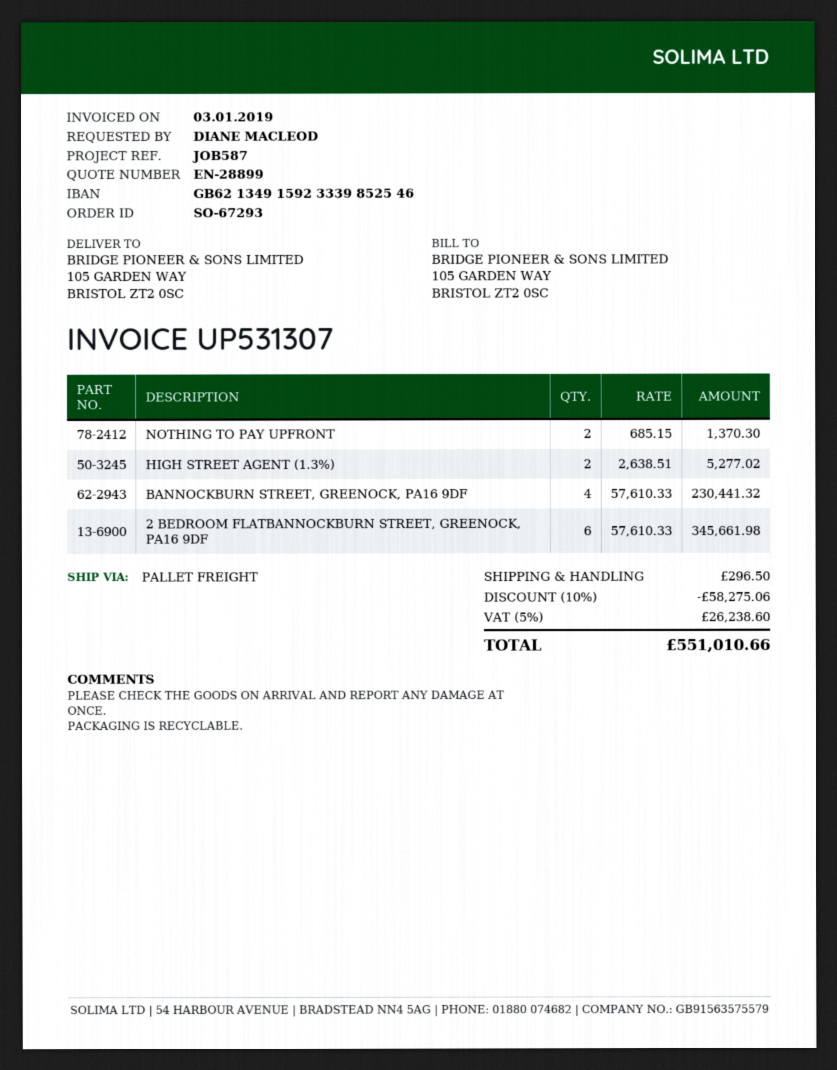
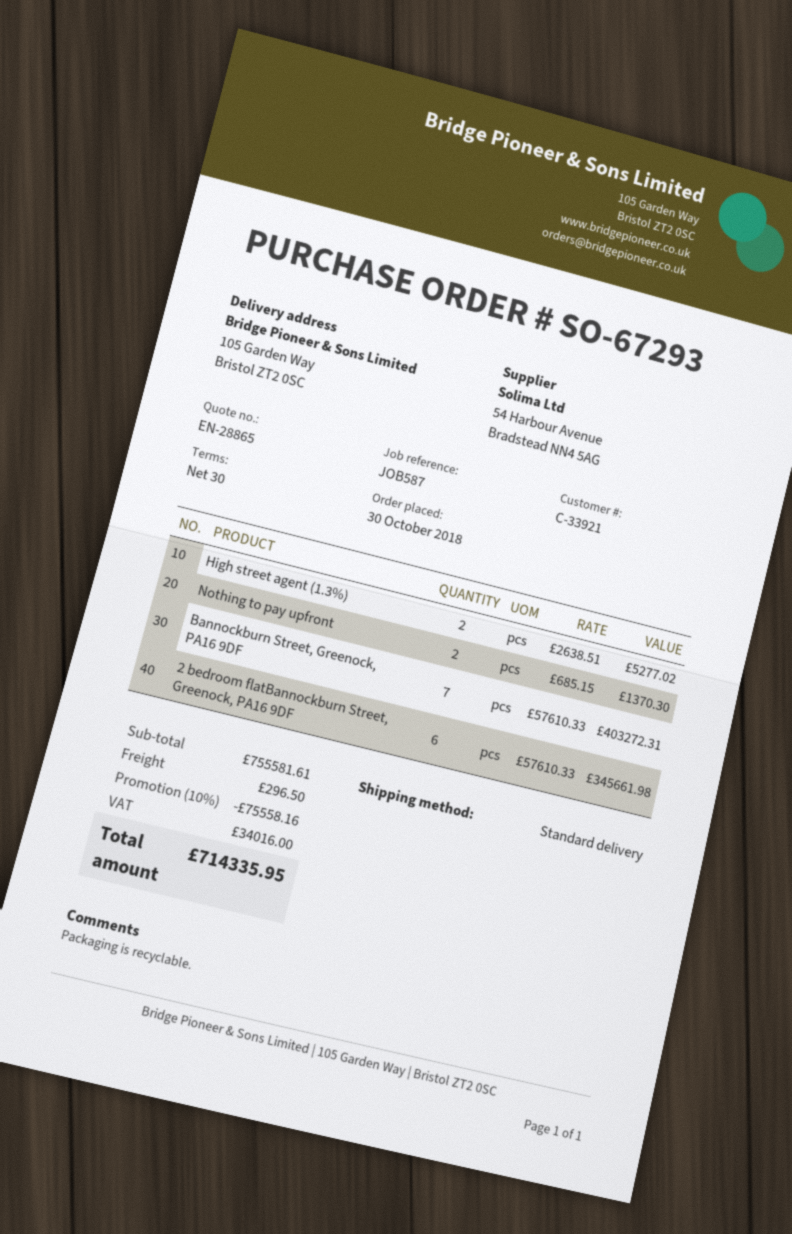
quote number: EN-28899 -> EN-28865
shipping method: pallet freight -> standard
BANNOCKBURN STREET, GREENOCK, PA16 9DF: 4 x 57610.33 = 230441.32 -> 7 x 57610.33 = 403272.31
discount: 10% = 58275.06 -> 10% = 75558.16
tax: 26238.60 -> 34016.00
total: 551010.66 -> 714335.95

